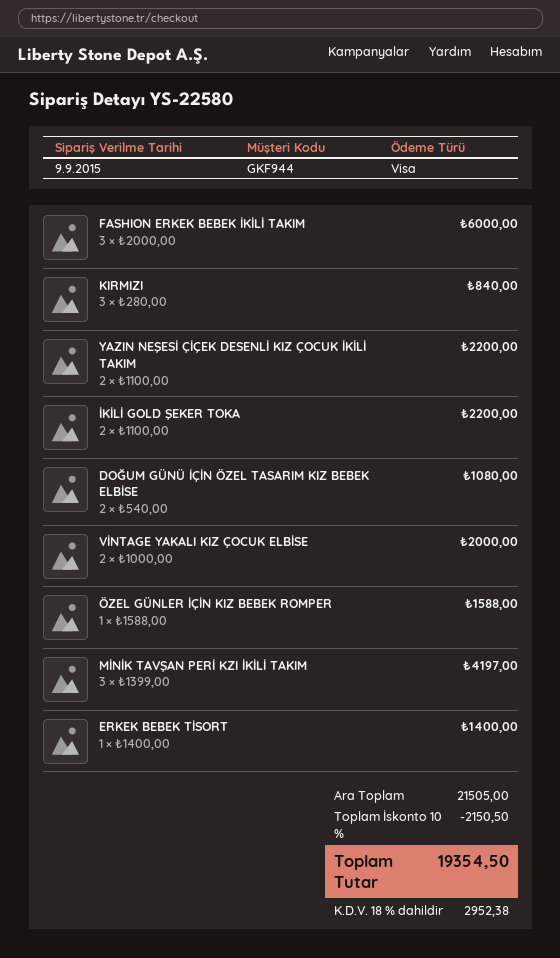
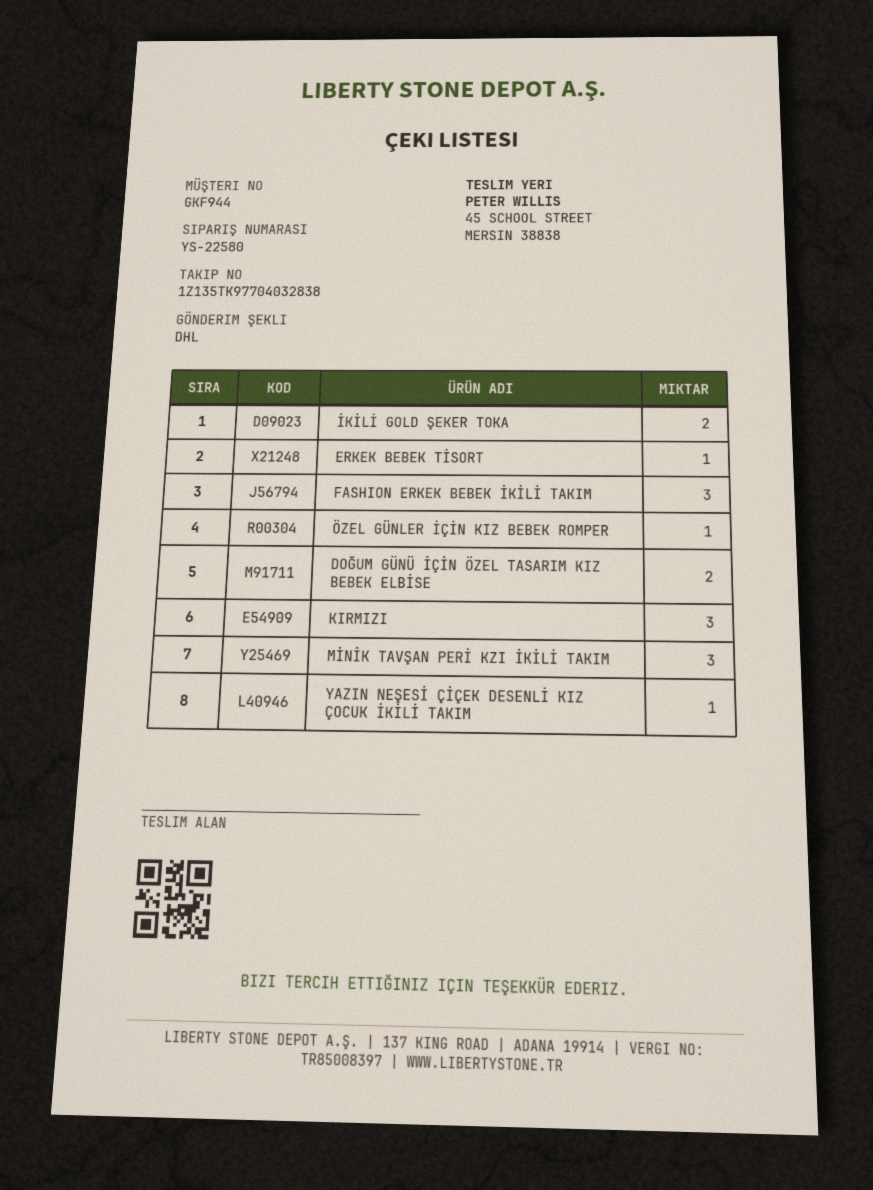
YAZIN NEŞESİ ÇİÇEK DESENLİ KIZ ÇOCUK İKİLİ TAKIM: 2 -> 1
VİNTAGE YAKALI KIZ ÇOCUK ELBİSE: 2 -> none

